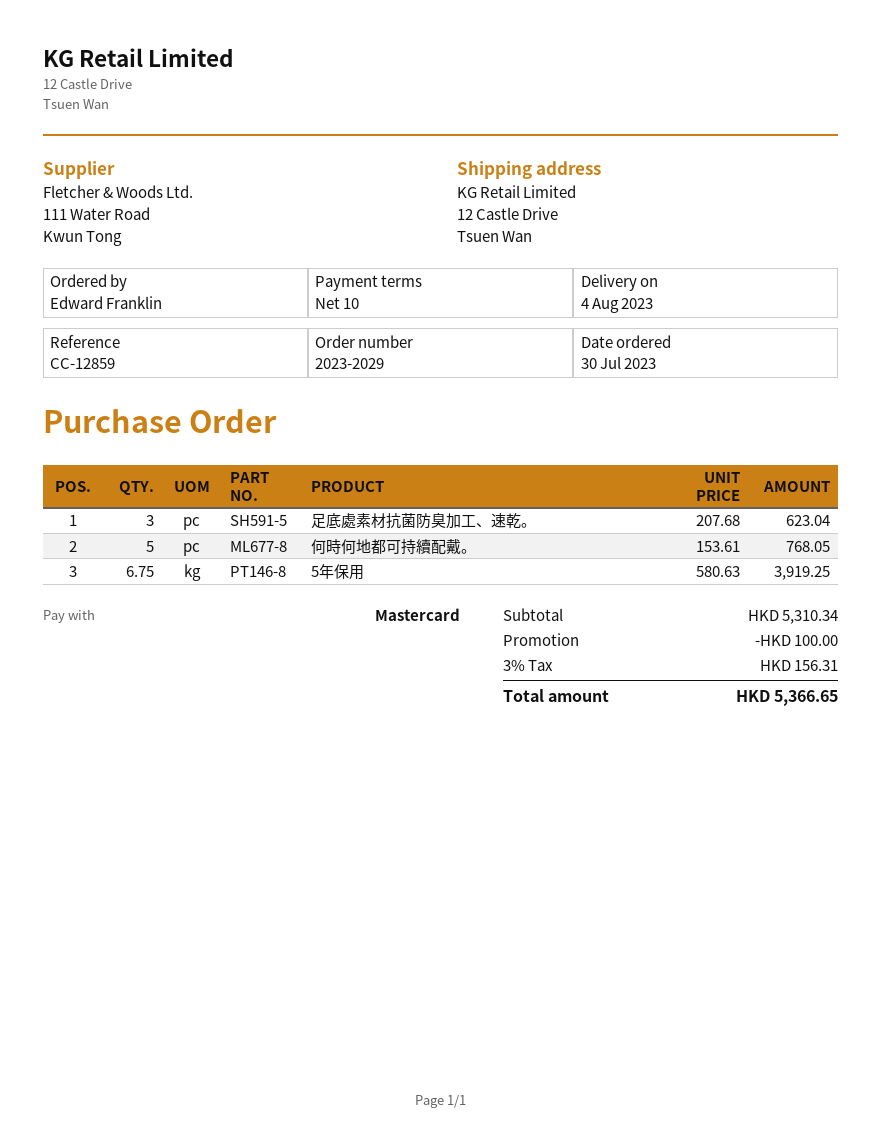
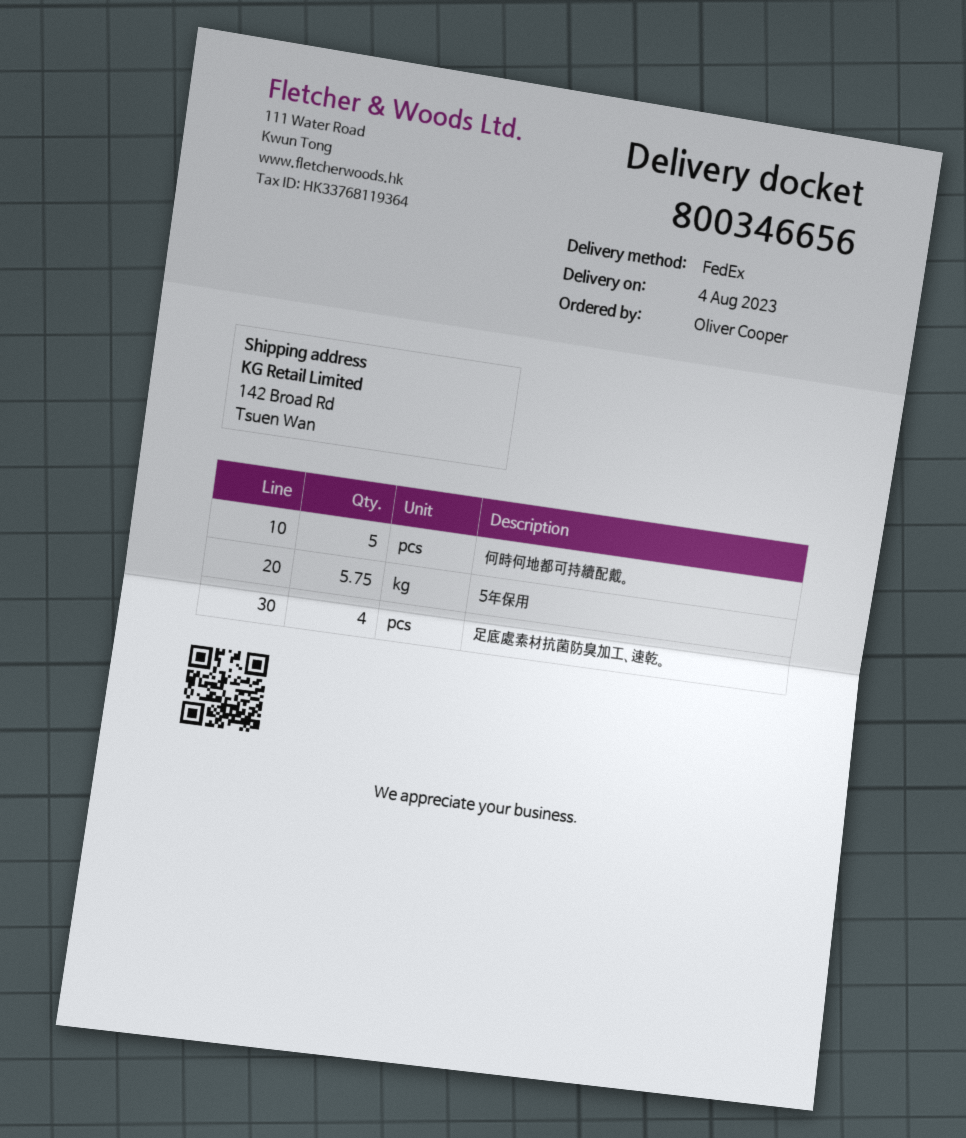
ordered by: Edward Franklin -> Oliver Cooper
ship to: 12 Castle Drive, Tsuen Wan -> 142 Broad Rd, Tsuen Wan
足底處素材抗菌防臭加工、速乾。: 3 -> 4
5年保用: 6.75 -> 5.75

